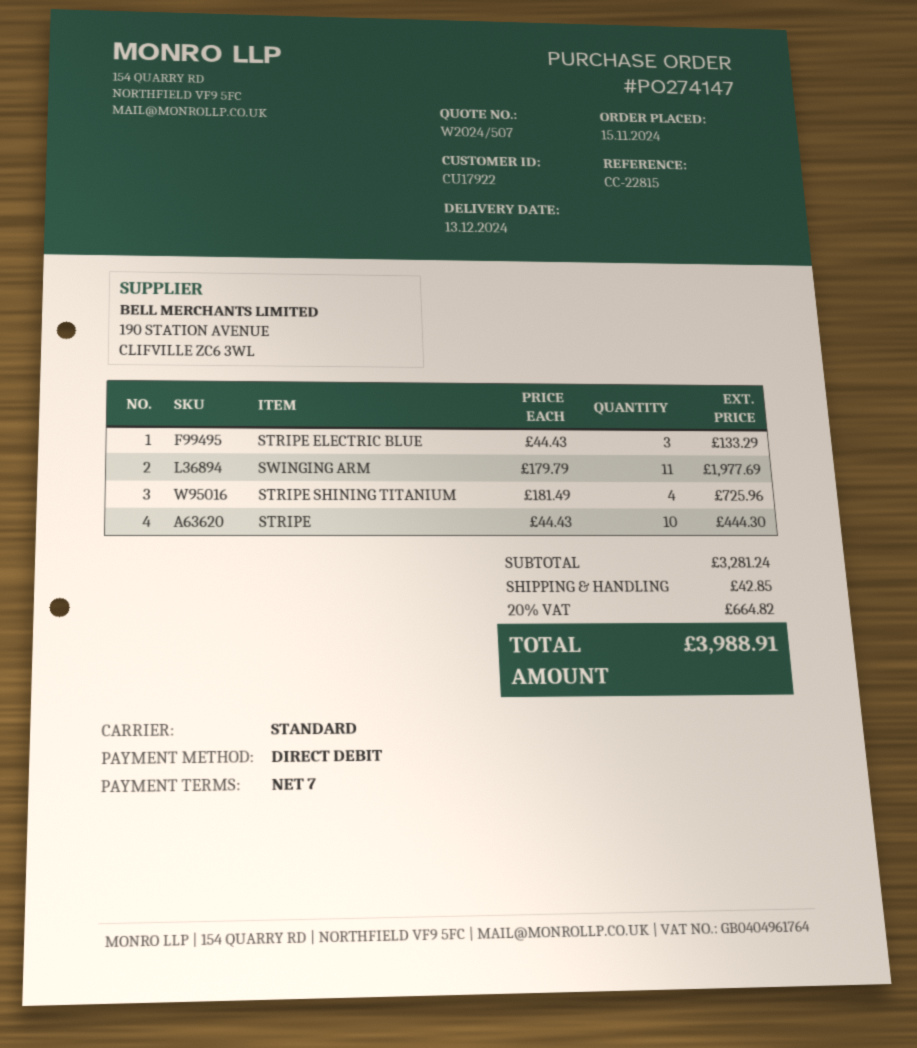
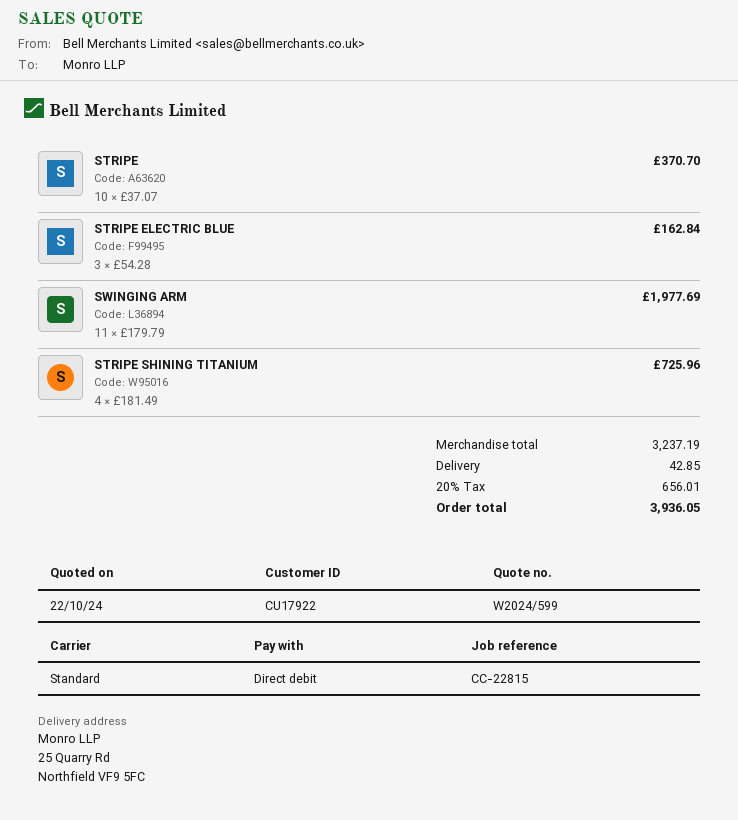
quote number: W2024/507 -> W2024/599
STRIPE ELECTRIC BLUE: 3 x 44.43 = 133.29 -> 3 x 54.28 = 162.84
STRIPE: 10 x 44.43 = 444.30 -> 10 x 37.07 = 370.70
subtotal: 3281.24 -> 3237.19
tax: 20% = 664.82 -> 20% = 656.01
total: 3988.91 -> 3936.05

